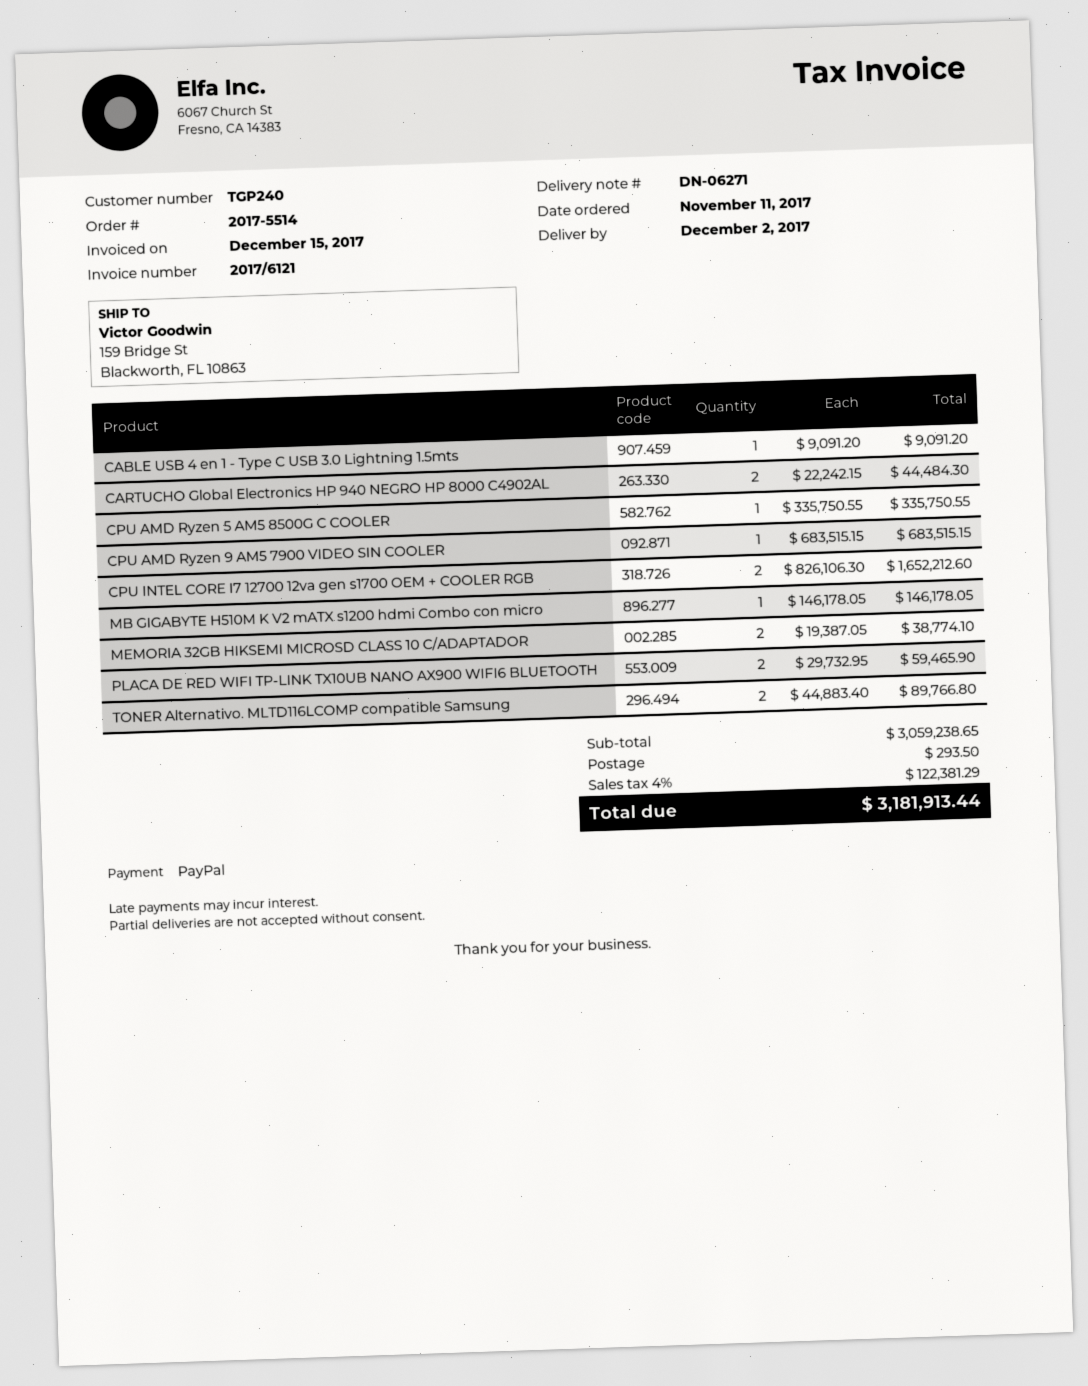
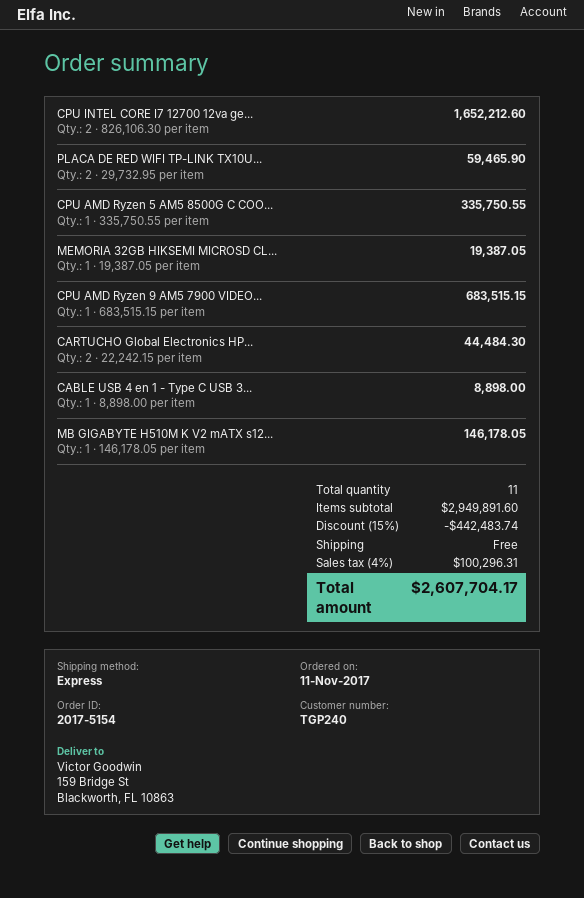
order number: 2017-5514 -> 2017-5154
CABLE USB 4 en 1 - Type C USB 3.0 Lightning 1.5mts: 1 x 9091.20 = 9091.20 -> 1 x 8898.00 = 8898.00
MEMORIA 32GB HIKSEMI MICROSD CLASS 10 C/ADAPTADOR: 2 x 19387.05 = 38774.10 -> 1 x 19387.05 = 19387.05
TONER Alternativo. MLTD116LCOMP compatible Samsung: 2 x 44883.40 = 89766.80 -> none
subtotal: 3059238.65 -> 2949891.60
discount: none -> 15% = 442483.74
shipping: 293.50 -> 0.00
tax: 4% = 122381.29 -> 4% = 100296.31
total: 3181913.44 -> 2607704.17

